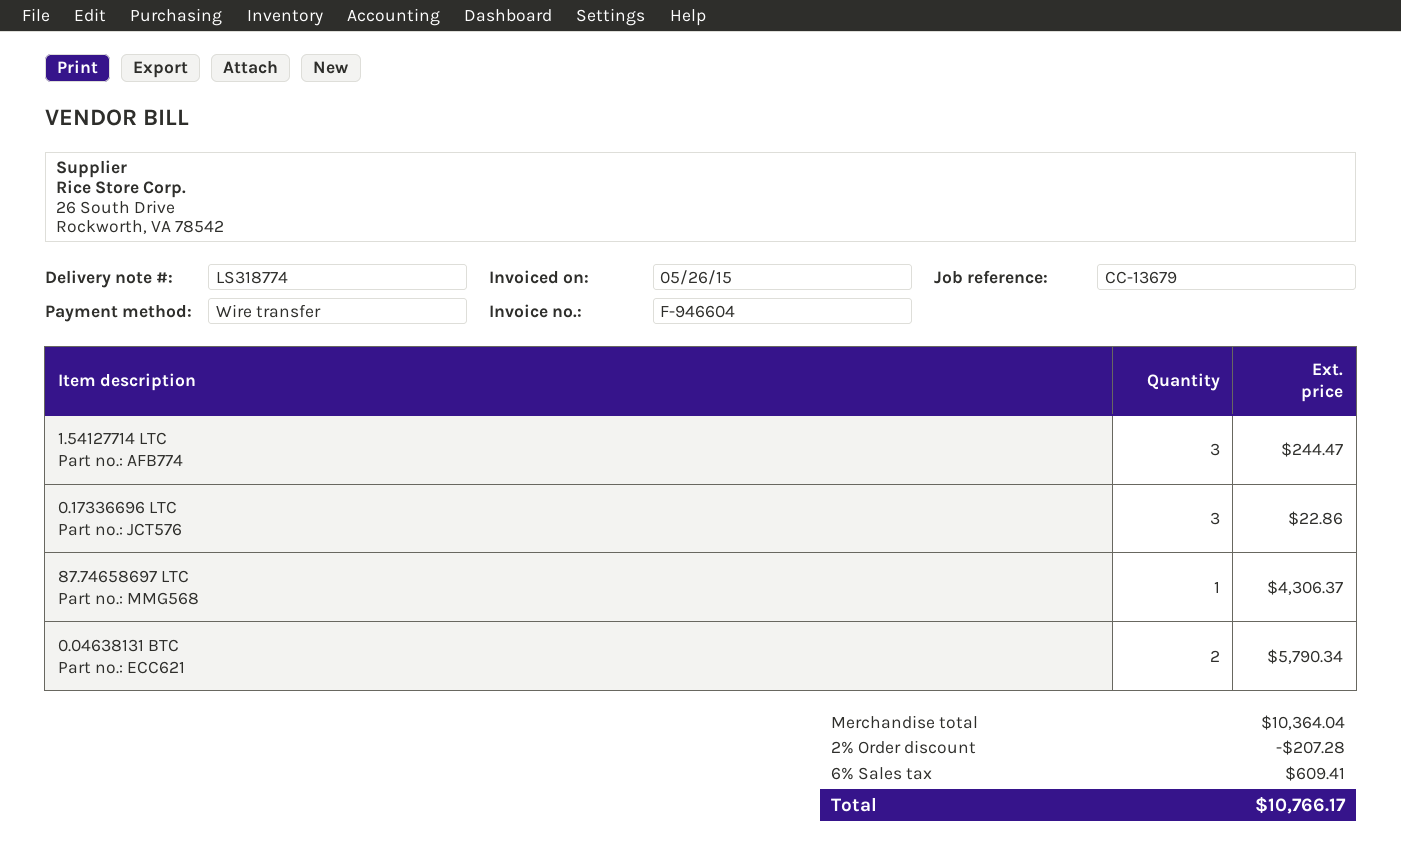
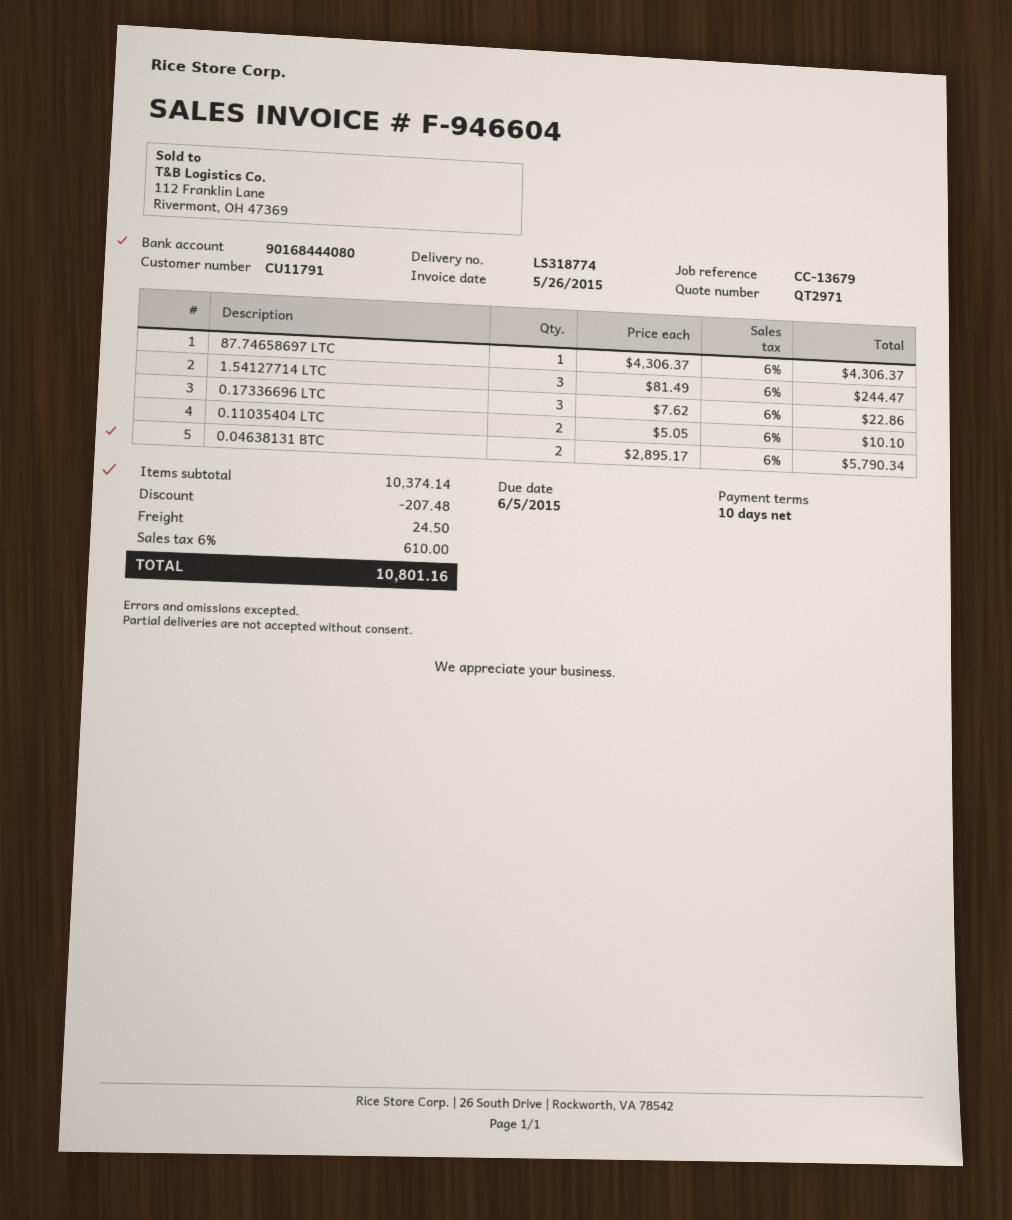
0.11035404 LTC: none -> 2 for 10.10
subtotal: 10364.04 -> 10374.14
discount: 207.28 -> 207.48
shipping: none -> 24.50
tax: 6% = 609.41 -> 6% = 610.00
total: 10766.17 -> 10801.16

